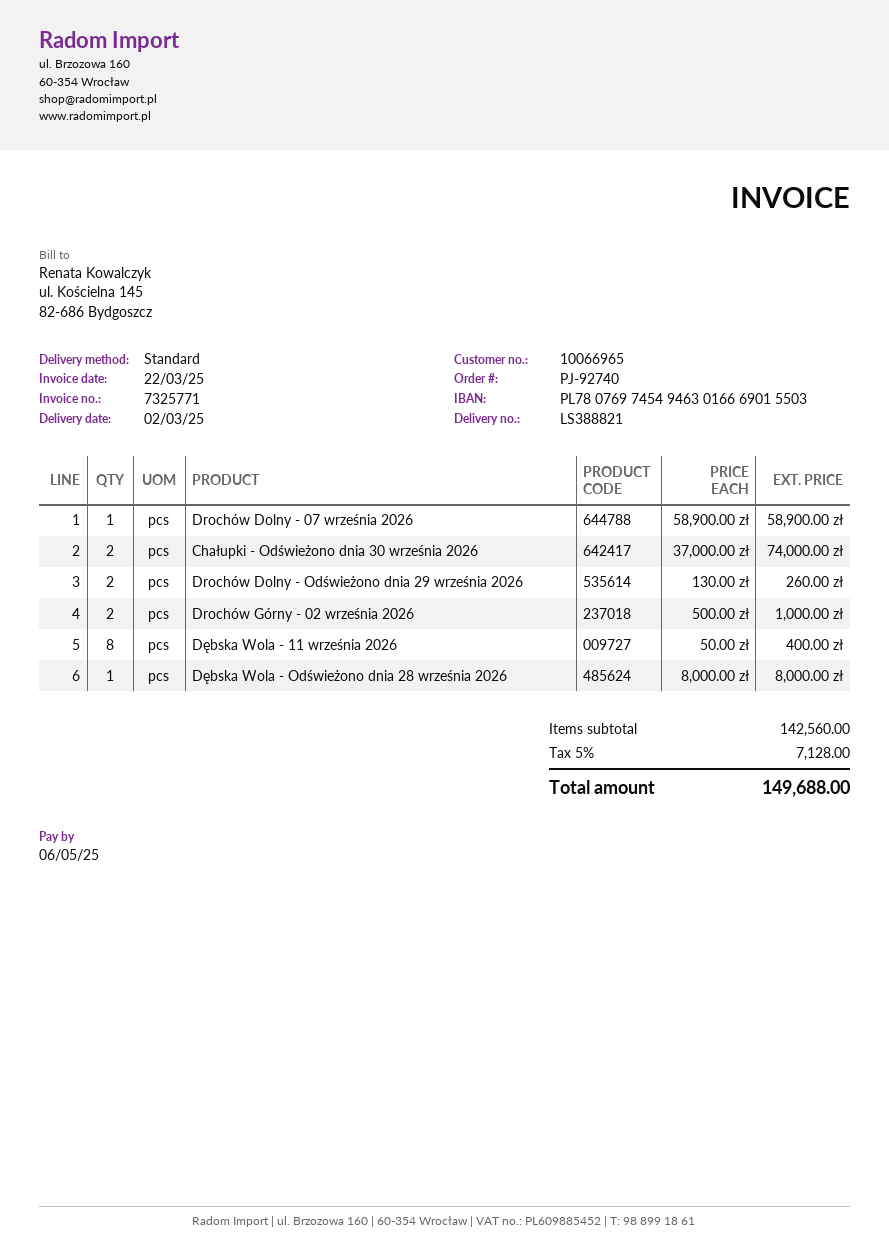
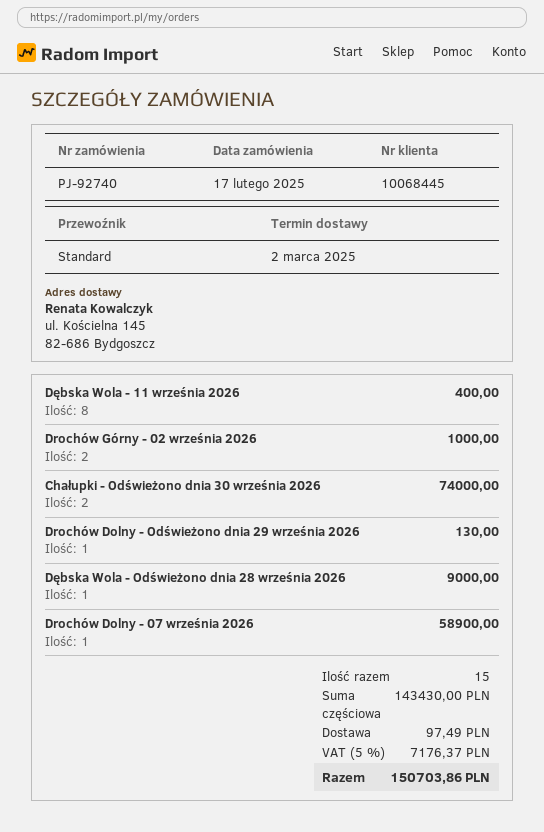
customer number: 10066965 -> 10068445
Drochów Dolny - Odświeżono dnia 29 września 2026: 2 for 260.00 -> 1 for 130.00
Dębska Wola - Odświeżono dnia 28 września 2026: 1 for 8000.00 -> 1 for 9000.00
subtotal: 142560.00 -> 143430.00
shipping: none -> 97.49
tax: 5% = 7128.00 -> 5% = 7176.37
total: 149688.00 -> 150703.86

